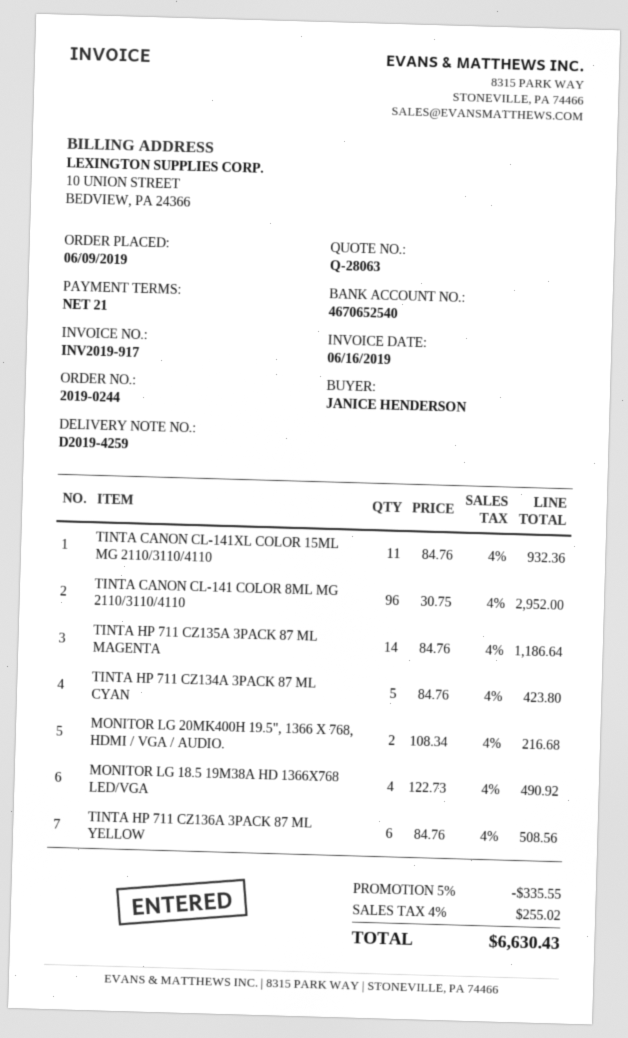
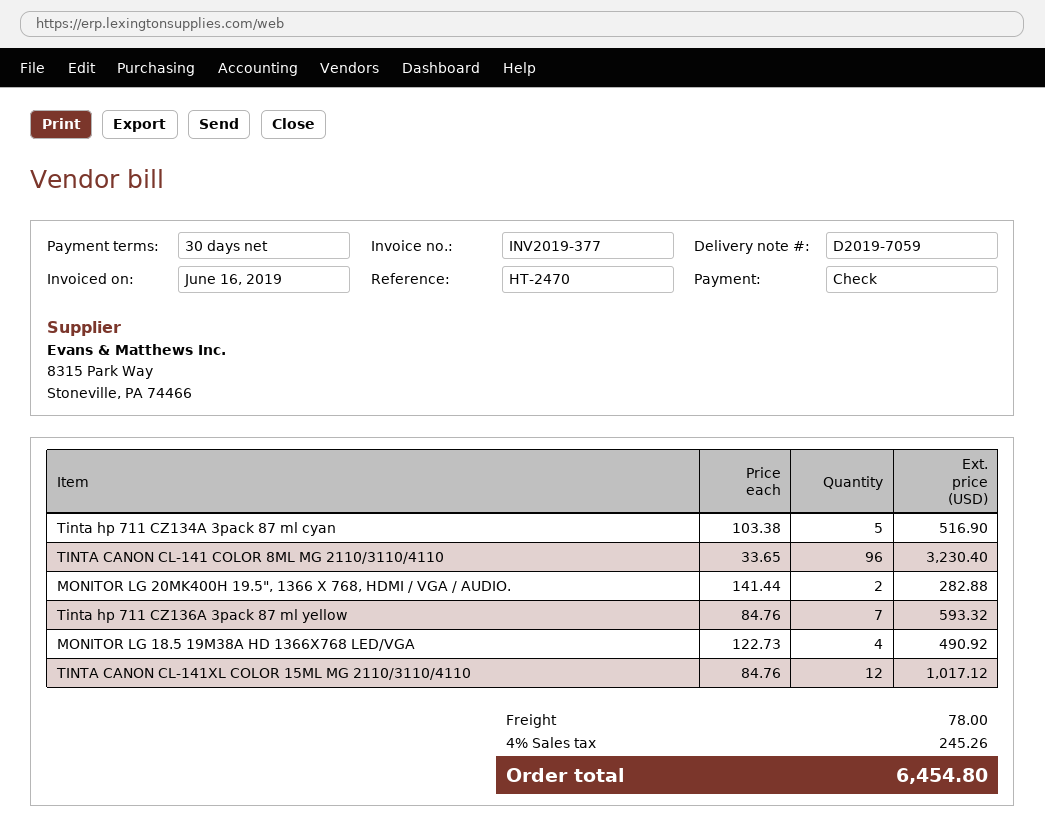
delivery note number: D2019-4259 -> D2019-7059
invoice number: INV2019-917 -> INV2019-377
payment terms: 21 days -> 30 days
TINTA CANON CL-141XL COLOR 15ML MG 2110/3110/4110: 11 x 84.76 = 932.36 -> 12 x 84.76 = 1017.12
TINTA CANON CL-141 COLOR 8ML MG 2110/3110/4110: 96 x 30.75 = 2952.00 -> 96 x 33.65 = 3230.40
TINTA HP 711 CZ135A 3PACK 87 ML MAGENTA: 14 x 84.76 = 1186.64 -> none
TINTA HP 711 CZ134A 3PACK 87 ML CYAN: 5 x 84.76 = 423.80 -> 5 x 103.38 = 516.90
MONITOR LG 20MK400H 19.5", 1366 X 768, HDMI / VGA / AUDIO.: 2 x 108.34 = 216.68 -> 2 x 141.44 = 282.88
TINTA HP 711 CZ136A 3PACK 87 ML YELLOW: 6 x 84.76 = 508.56 -> 7 x 84.76 = 593.32
discount: 5% = 335.55 -> none
shipping: none -> 78.00
tax: 4% = 255.02 -> 4% = 245.26
total: 6630.43 -> 6454.80

